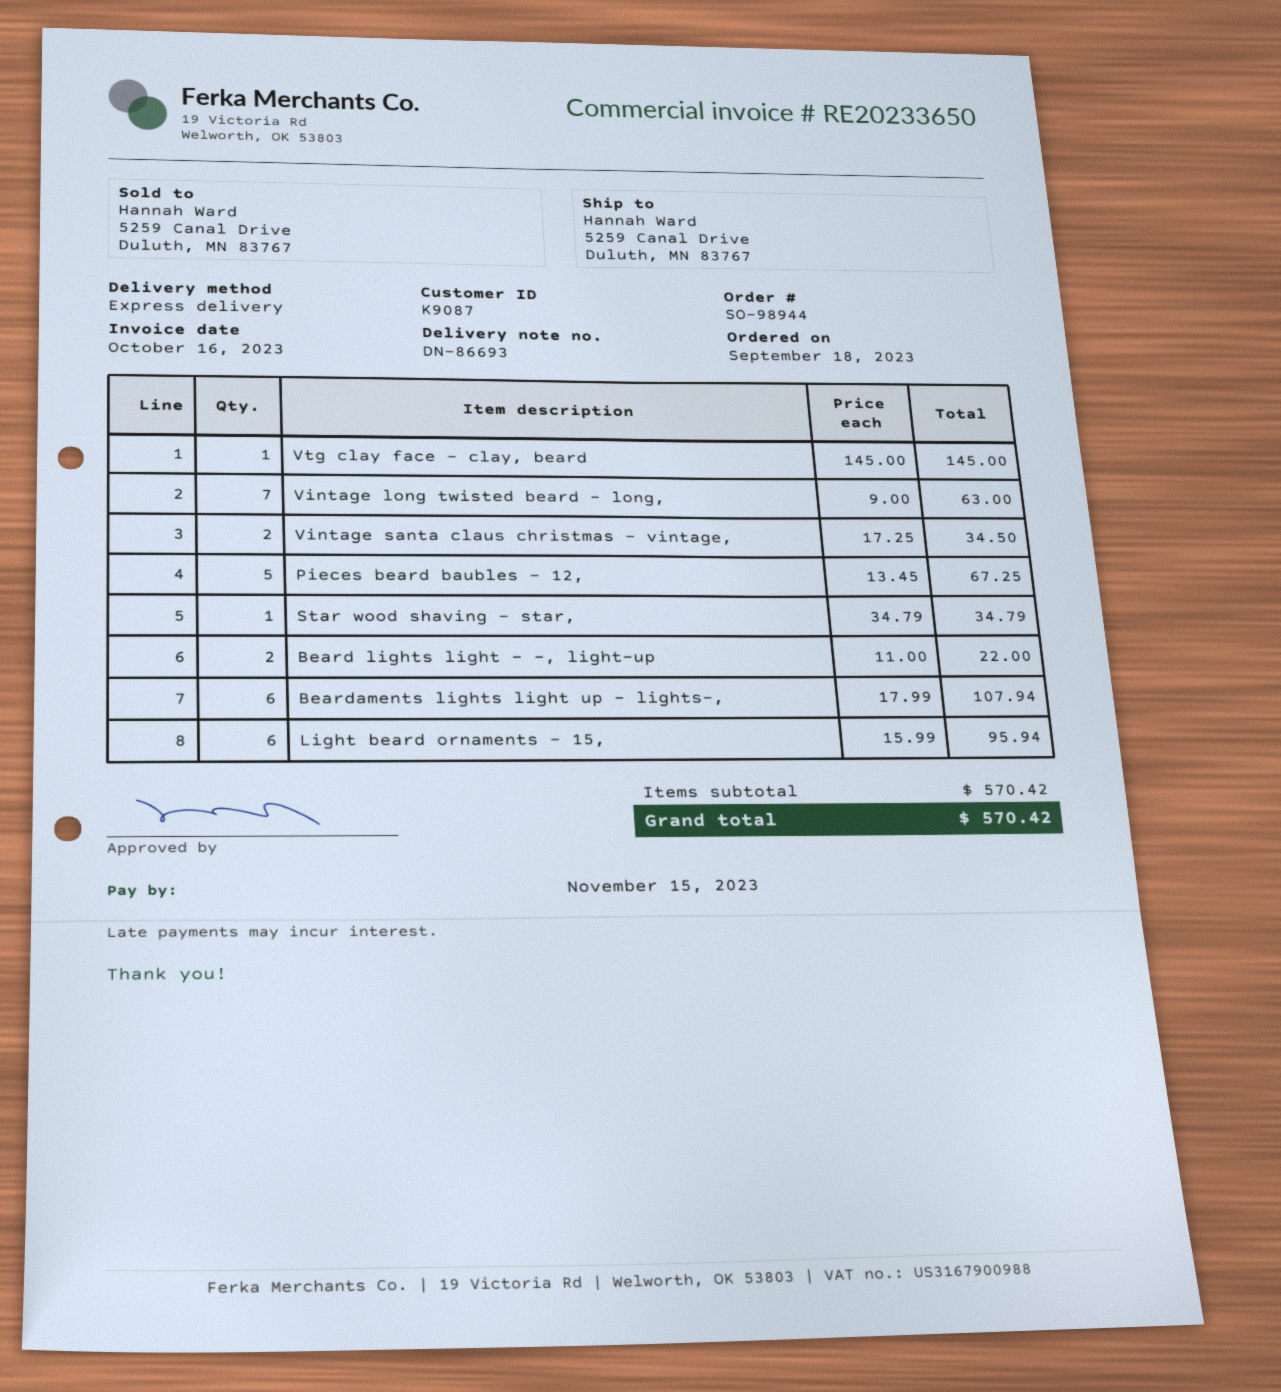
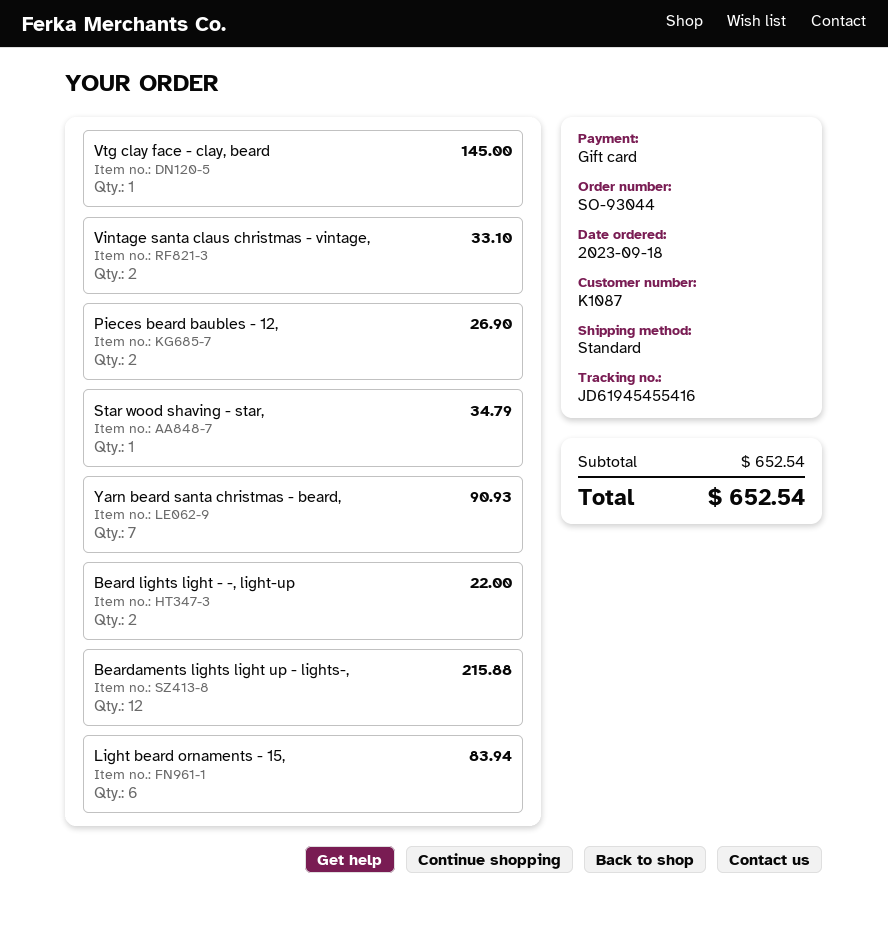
order number: SO-98944 -> SO-93044
customer number: K9087 -> K1087
shipping method: express -> standard
Vintage long twisted beard - long,: 7 for 63.00 -> none
Vintage santa claus christmas - vintage,: 2 for 34.50 -> 2 for 33.10
Pieces beard baubles - 12,: 5 for 67.25 -> 2 for 26.90
Beardaments lights light up - lights-,: 6 for 107.94 -> 12 for 215.88
Light beard ornaments - 15,: 6 for 95.94 -> 6 for 83.94
Yarn beard santa christmas - beard,: none -> 7 for 90.93
subtotal: 570.42 -> 652.54
total: 570.42 -> 652.54

